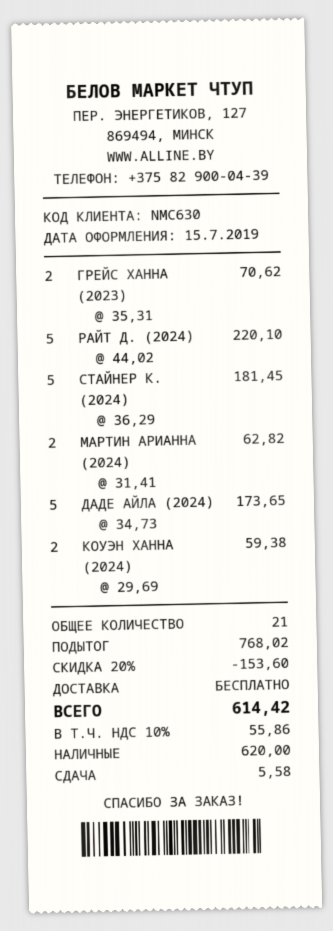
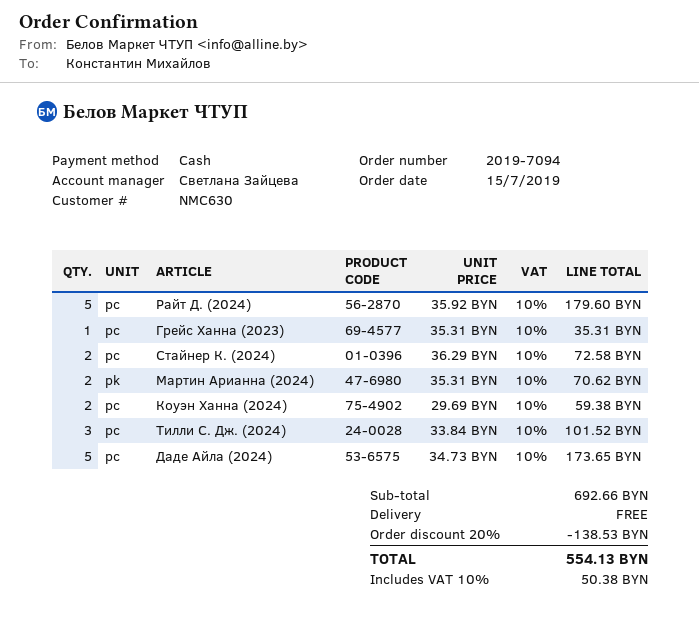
ГРЕЙС ХАННА (2023): 2 x 35.31 = 70.62 -> 1 x 35.31 = 35.31
РАЙТ Д. (2024): 5 x 44.02 = 220.10 -> 5 x 35.92 = 179.60
СТАЙНЕР К. (2024): 5 x 36.29 = 181.45 -> 2 x 36.29 = 72.58
МАРТИН АРИАННА (2024): 2 x 31.41 = 62.82 -> 2 x 35.31 = 70.62
Тилли С. Дж. (2024): none -> 3 x 33.84 = 101.52
subtotal: 768.02 -> 692.66
discount: 20% = 153.60 -> 20% = 138.53
tax: 10% = 55.86 -> 10% = 50.38
total: 614.42 -> 554.13

